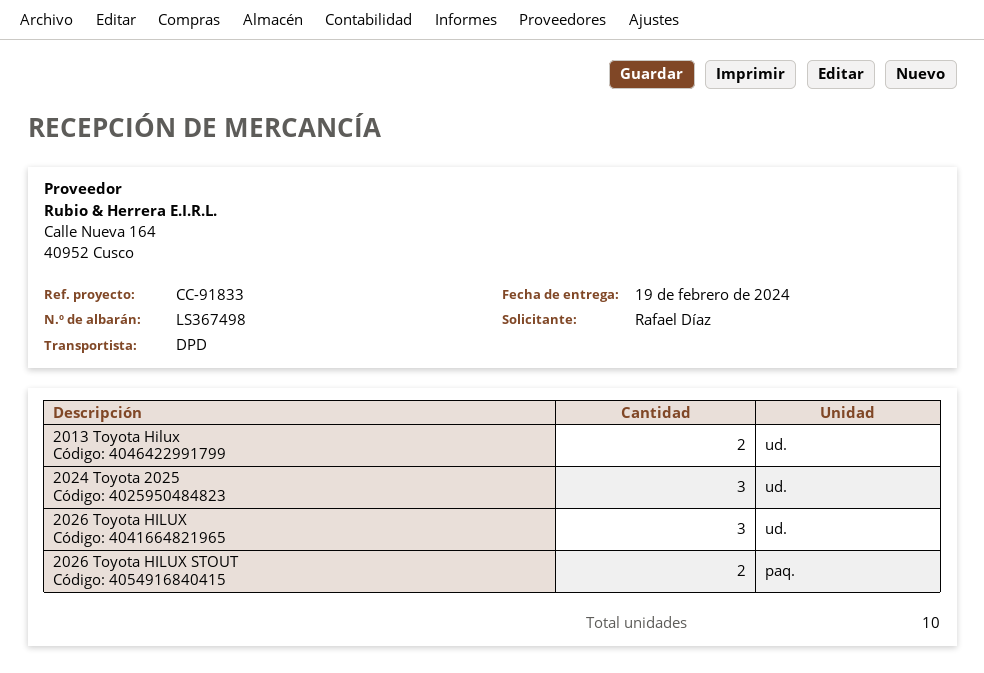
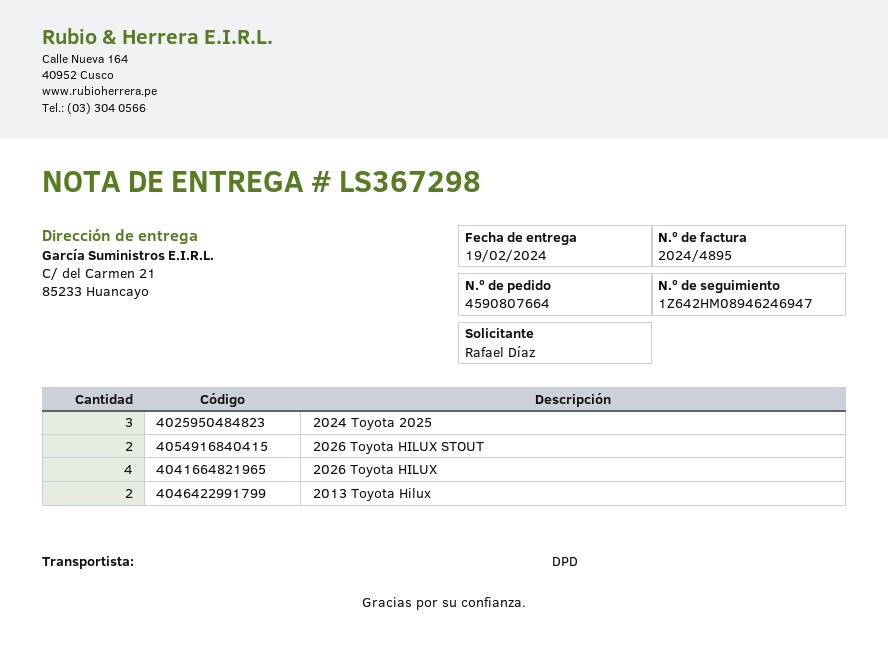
delivery note number: LS367498 -> LS367298
2026 Toyota HILUX: 3 -> 4

